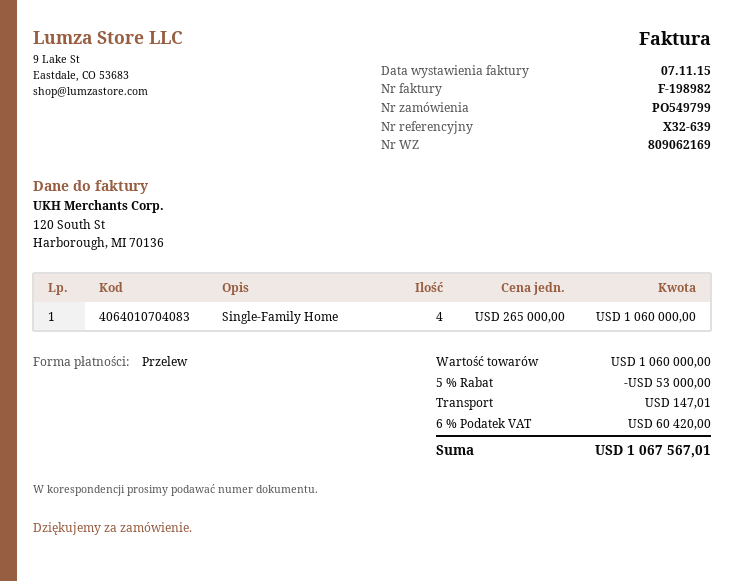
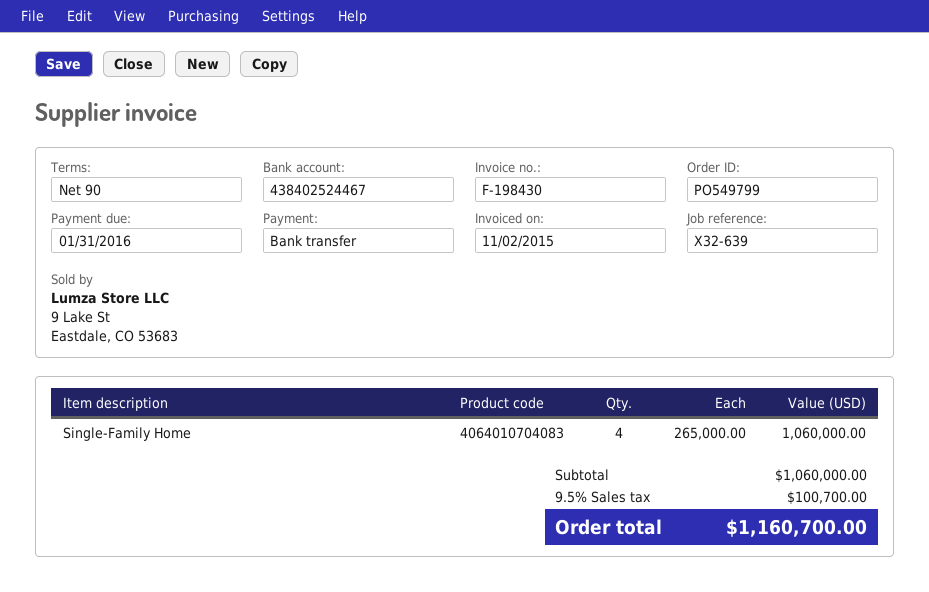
invoice number: F-198982 -> F-198430
invoice date: 2015-11-07 -> 2015-11-02
discount: 5% = 53000.00 -> none
shipping: 147.01 -> none
tax: 6% = 60420.00 -> 9.5% = 100700.00
total: 1067567.01 -> 1160700.00

